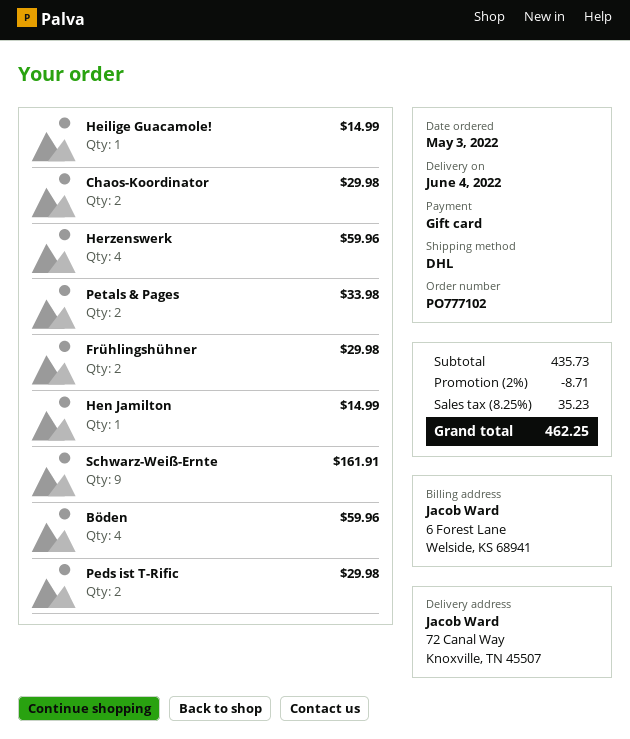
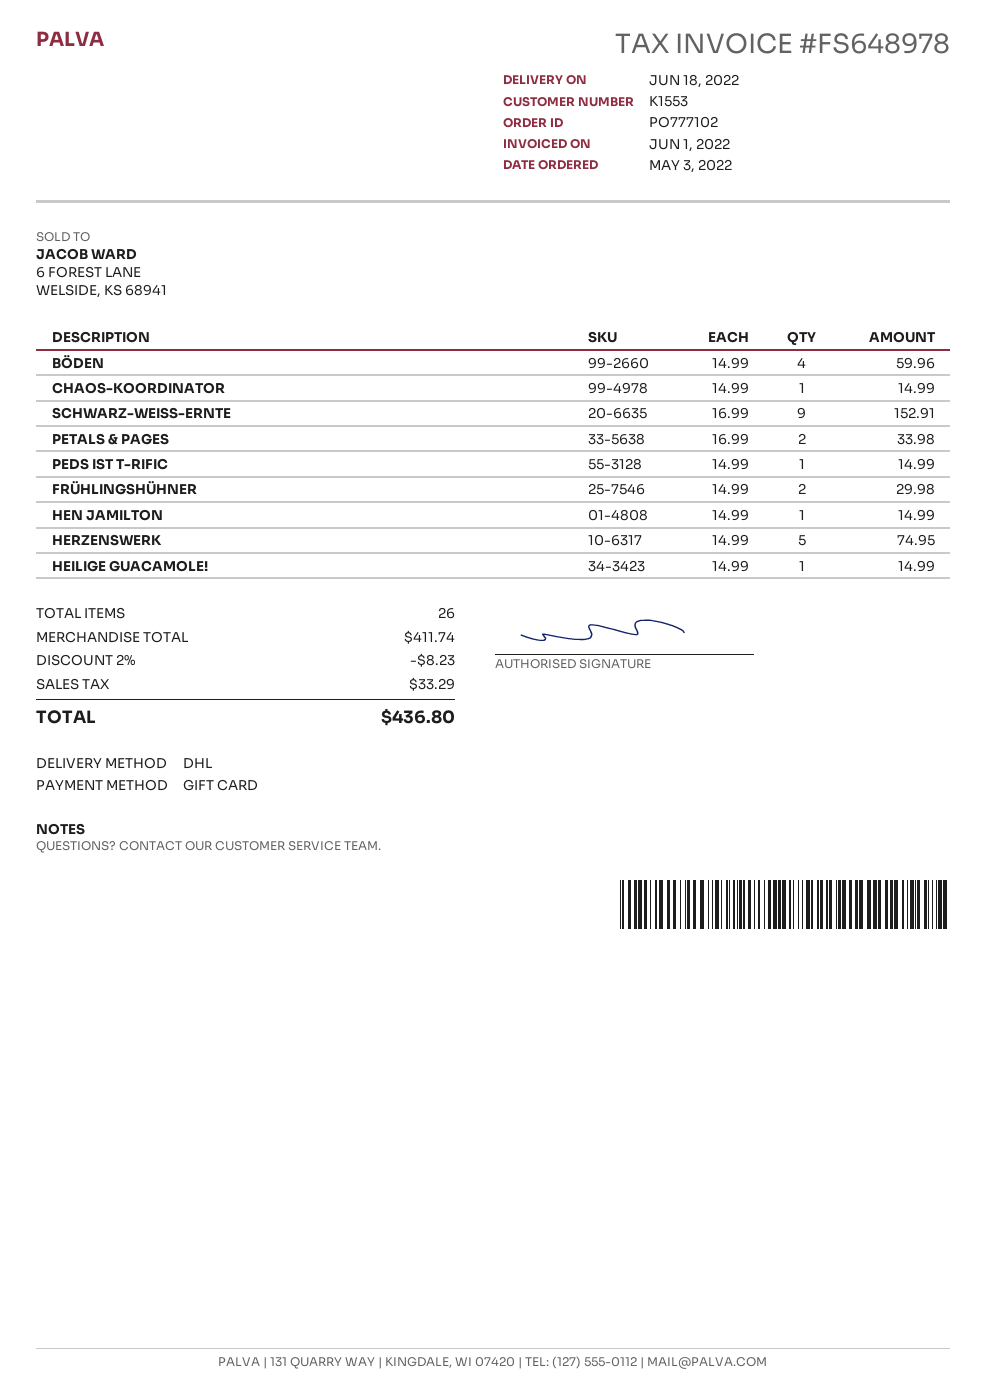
delivery date: 2022-06-04 -> 2022-06-18
Chaos-Koordinator: 2 for 29.98 -> 1 for 14.99
Herzenswerk: 4 for 59.96 -> 5 for 74.95
Schwarz-Weiß-Ernte: 9 for 161.91 -> 9 for 152.91
Peds ist T-Rific: 2 for 29.98 -> 1 for 14.99
subtotal: 435.73 -> 411.74
discount: 2% = 8.71 -> 2% = 8.23
tax: 35.23 -> 33.29
total: 462.25 -> 436.80

